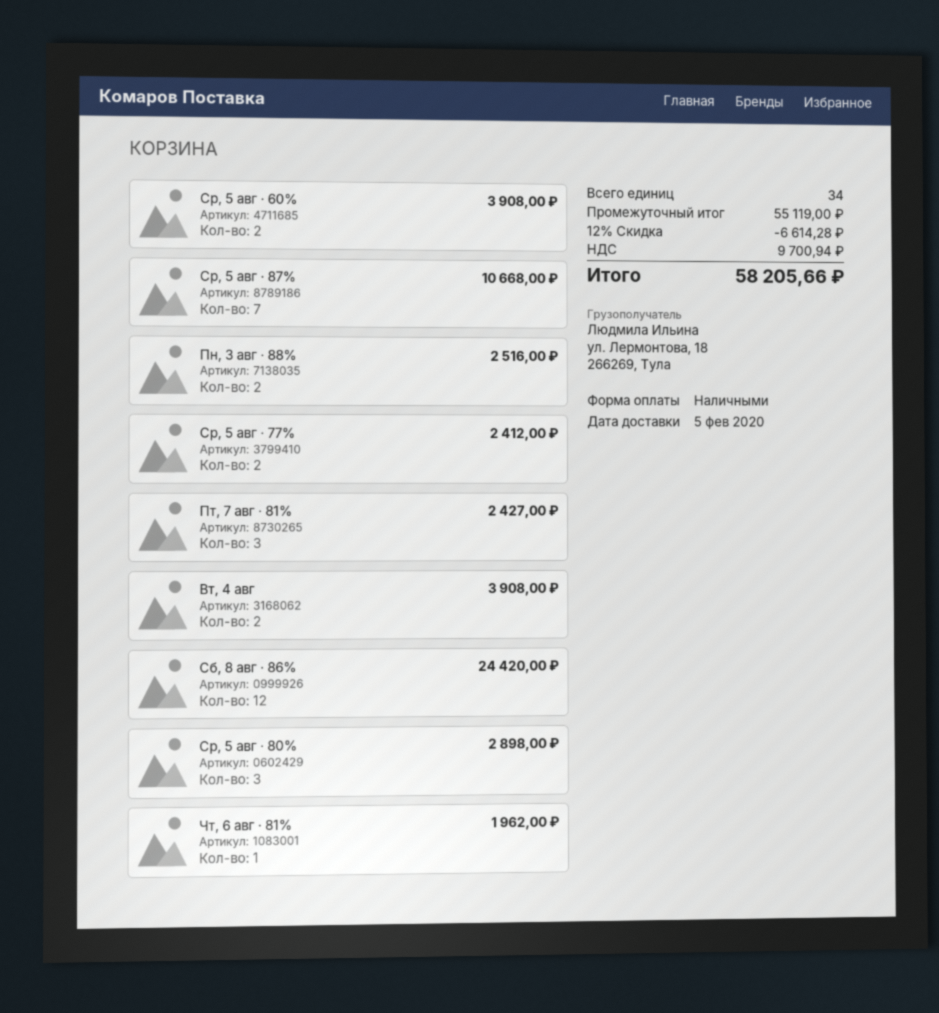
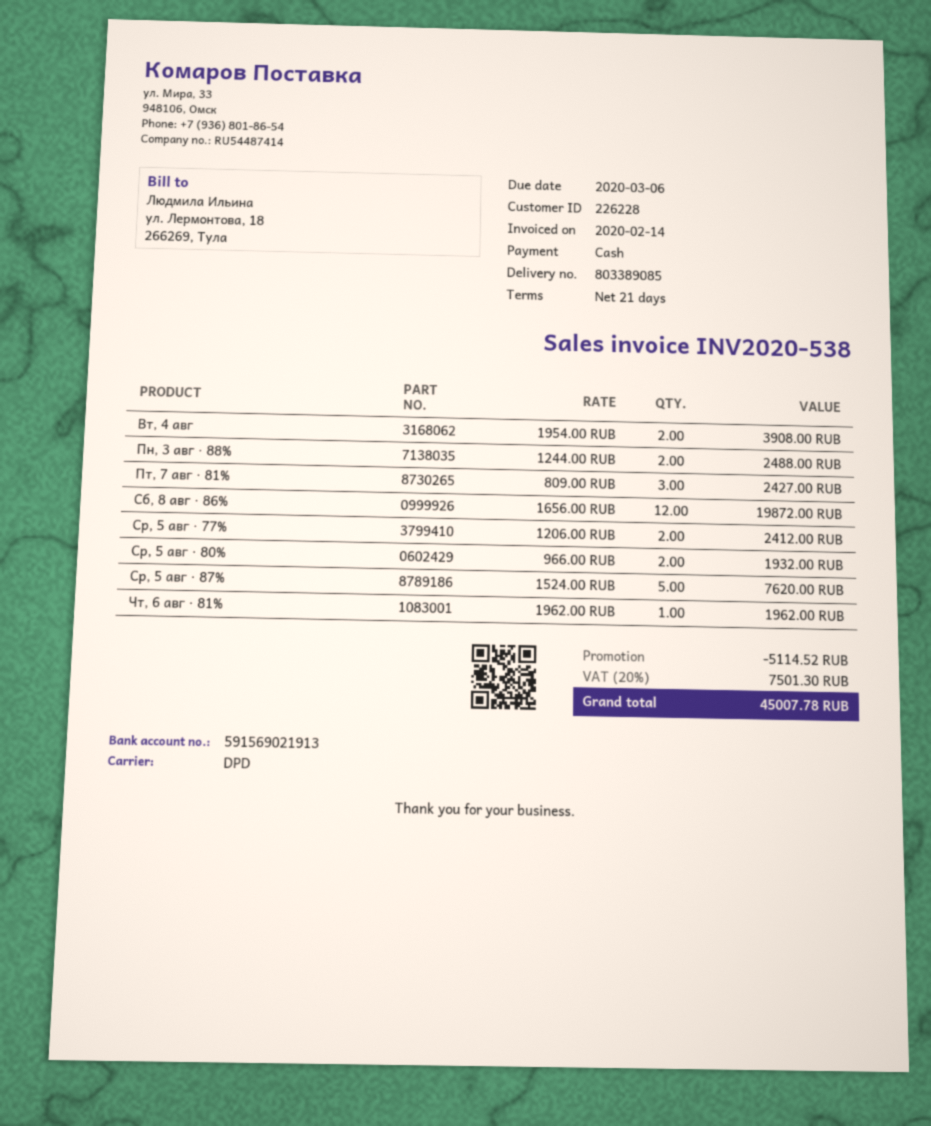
Ср, 5 авг · 60%: 2 for 3908.00 -> none
Ср, 5 авг · 87%: 7 for 10668.00 -> 5 for 7620.00
Пн, 3 авг · 88%: 2 for 2516.00 -> 2 for 2488.00
Сб, 8 авг · 86%: 12 for 24420.00 -> 12 for 19872.00
Ср, 5 авг · 80%: 3 for 2898.00 -> 2 for 1932.00
discount: 6614.28 -> 5114.52
tax: 9700.94 -> 7501.30
total: 58205.66 -> 45007.78

